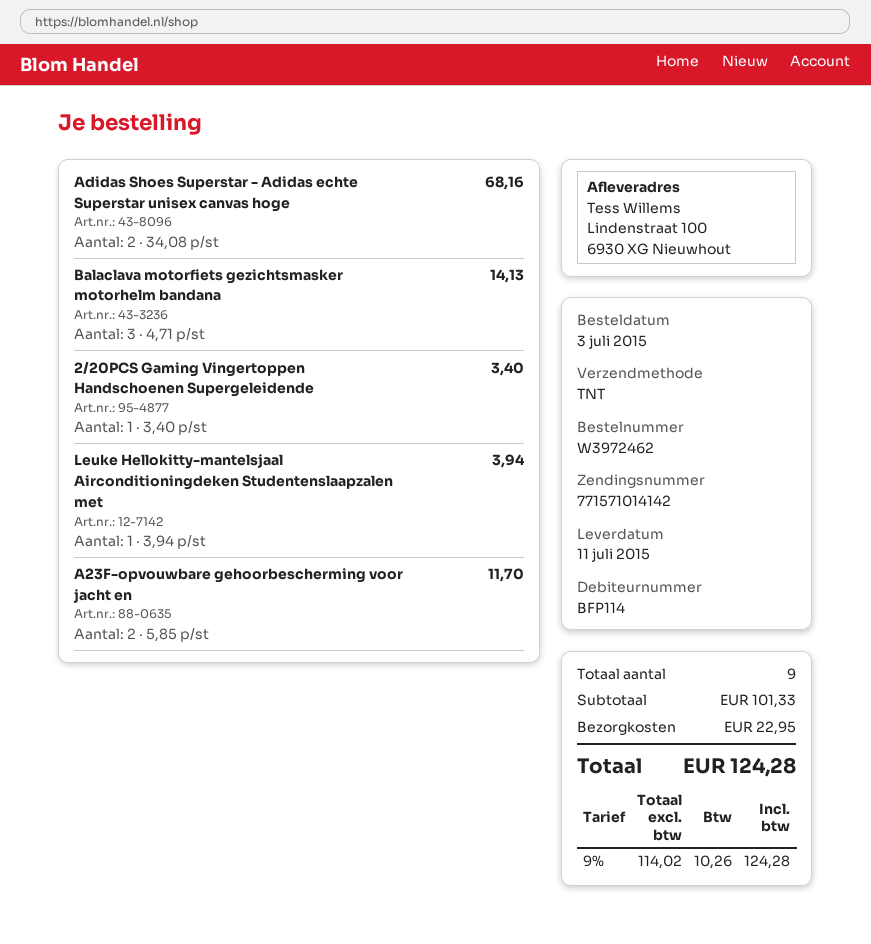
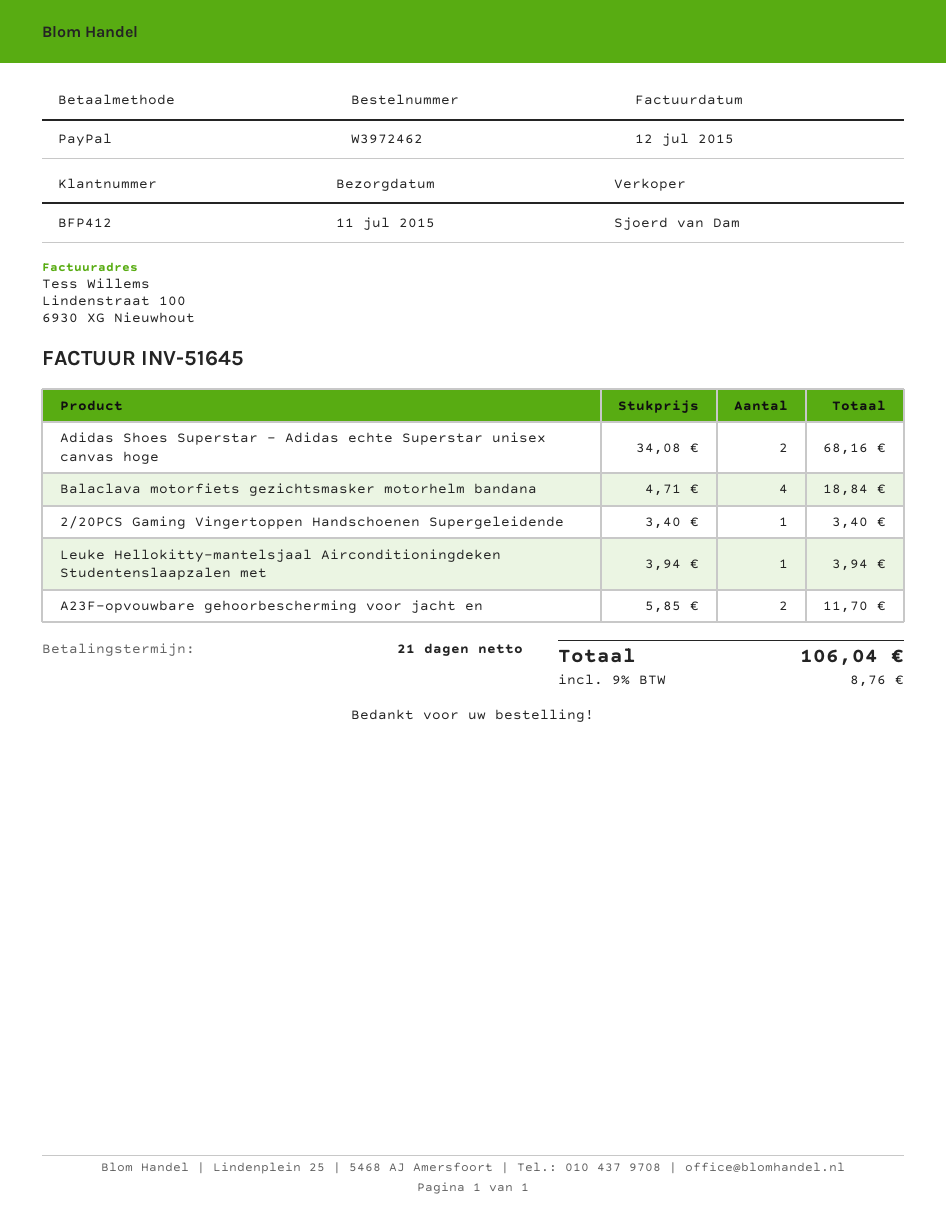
customer number: BFP114 -> BFP412
Balaclava motorfiets gezichtsmasker motorhelm bandana: 3 x 4.71 = 14.13 -> 4 x 4.71 = 18.84
shipping: 22.95 -> none
tax: 9% = 10.26 -> 9% = 8.76
total: 124.28 -> 106.04

